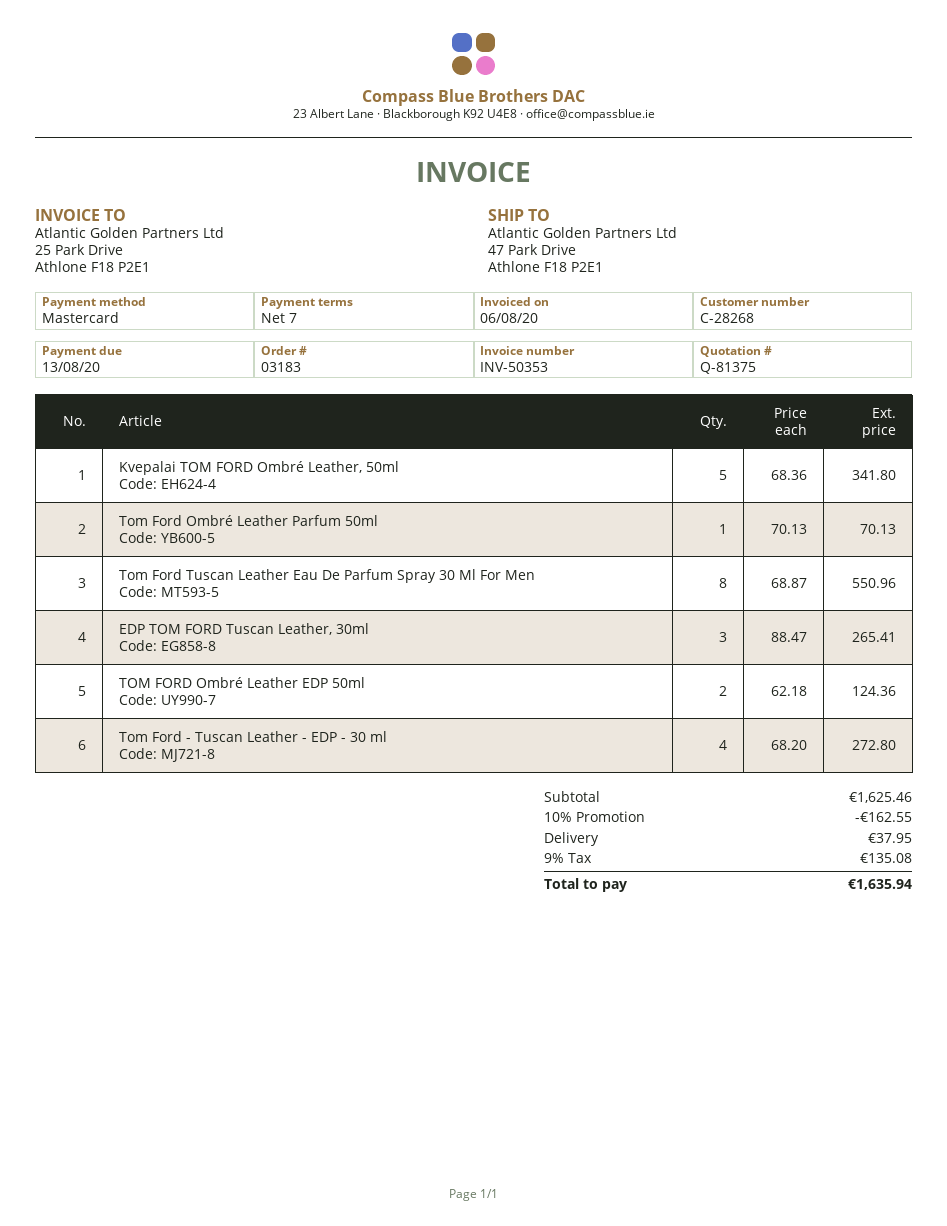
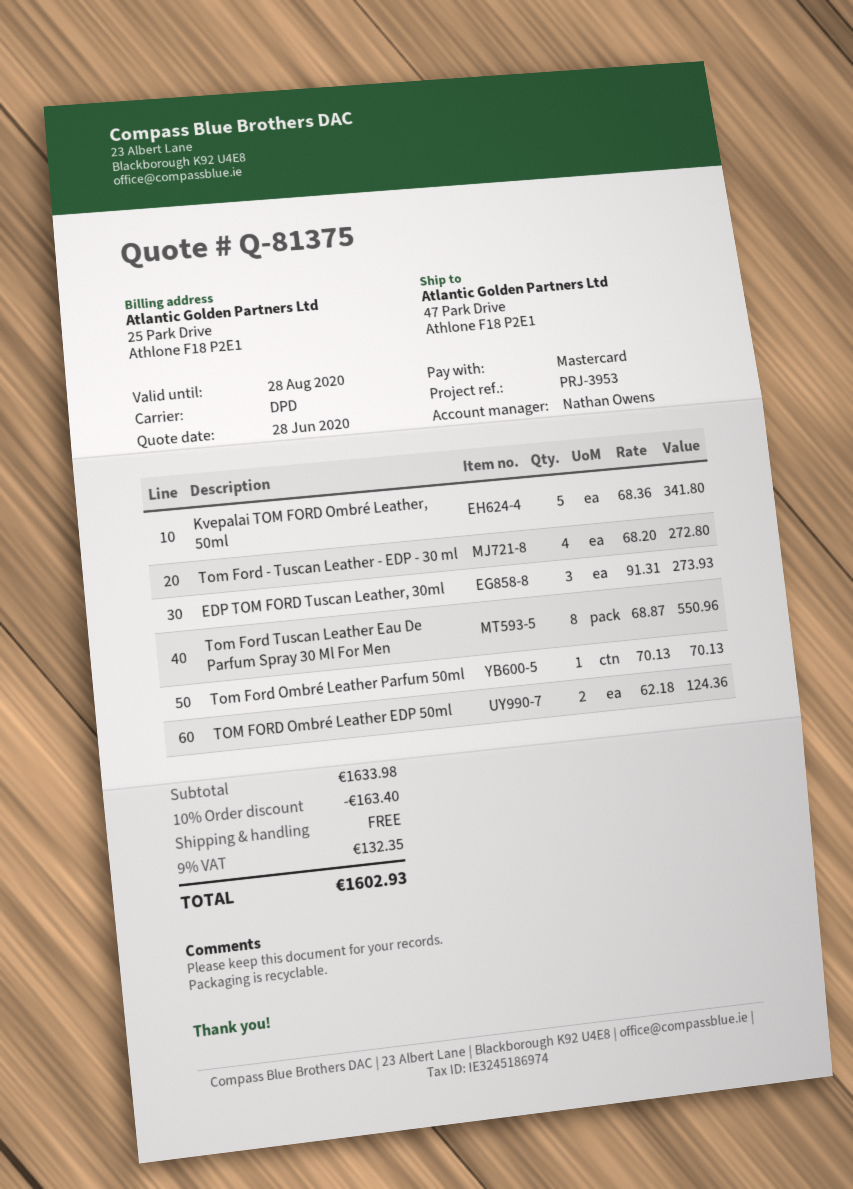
EDP TOM FORD Tuscan Leather, 30ml: 3 x 88.47 = 265.41 -> 3 x 91.31 = 273.93
subtotal: 1625.46 -> 1633.98
discount: 10% = 162.55 -> 10% = 163.40
shipping: 37.95 -> 0.00
tax: 9% = 135.08 -> 9% = 132.35
total: 1635.94 -> 1602.93

